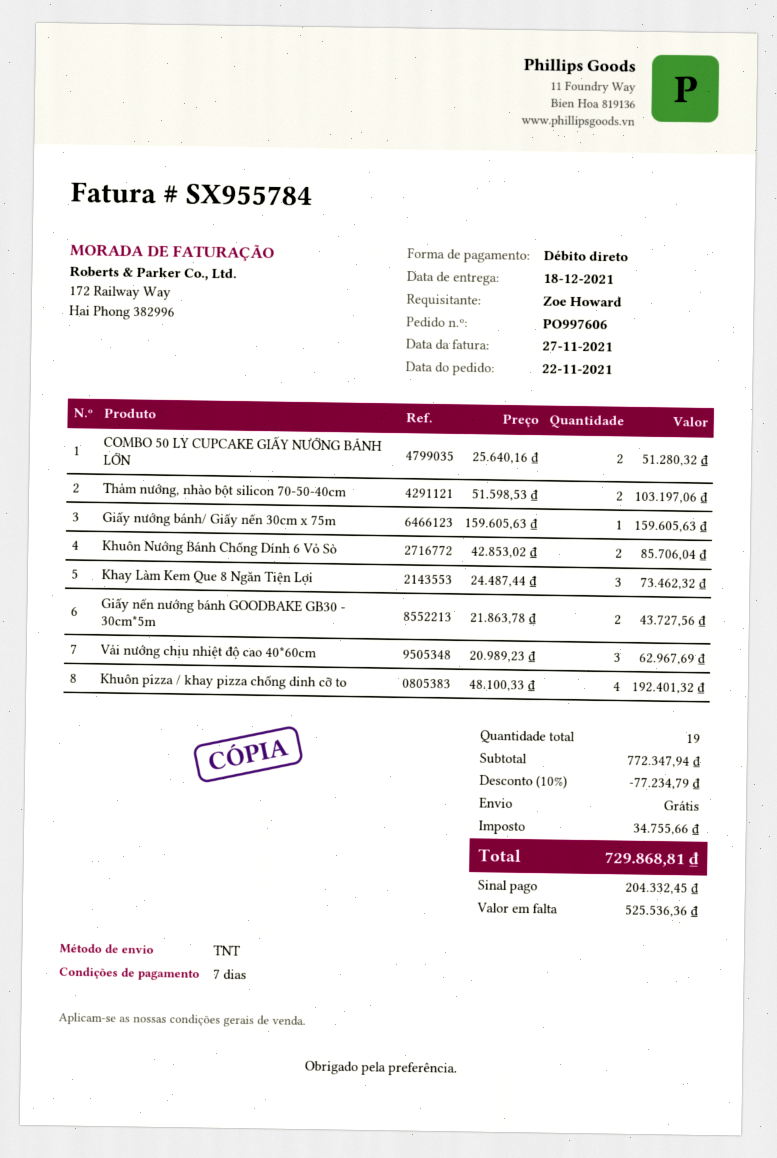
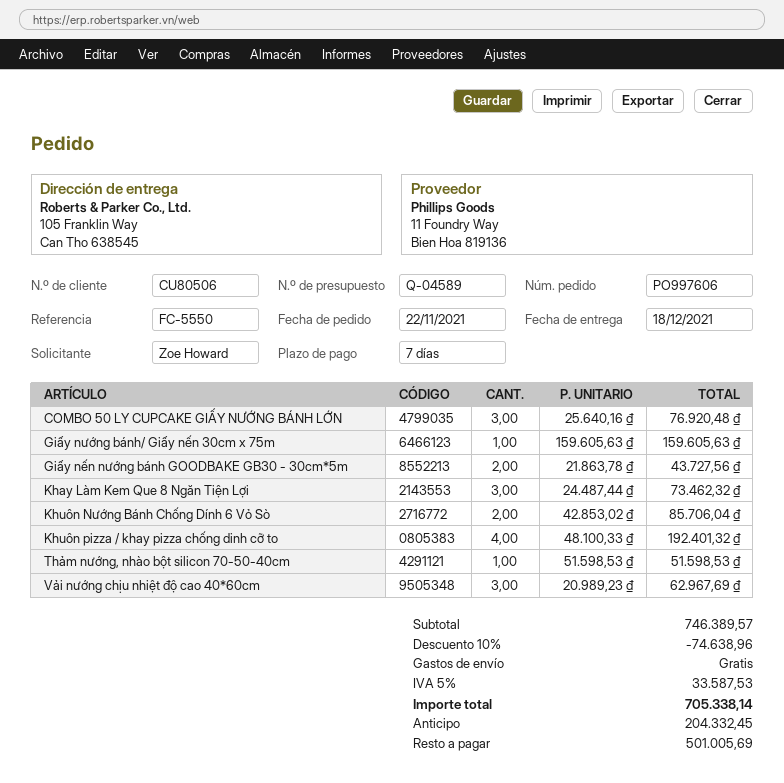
COMBO 50 LY CUPCAKE GIẤY NƯỚNG BÁNH LỚN: 2 x 25640.16 = 51280.32 -> 3 x 25640.16 = 76920.48
Thảm nướng, nhào bột silicon 70-50-40cm: 2 x 51598.53 = 103197.06 -> 1 x 51598.53 = 51598.53
subtotal: 772347.94 -> 746389.57
discount: 10% = 77234.79 -> 10% = 74638.96
tax: 34755.66 -> 33587.53
total: 729868.81 -> 705338.14
balance: 525536.36 -> 501005.69

